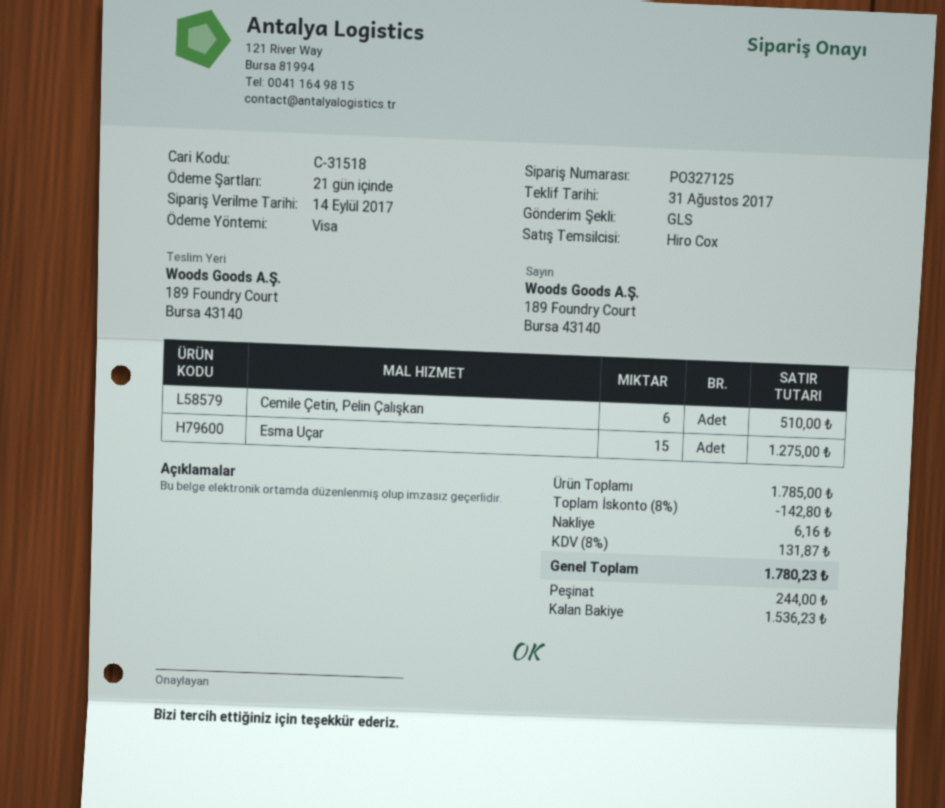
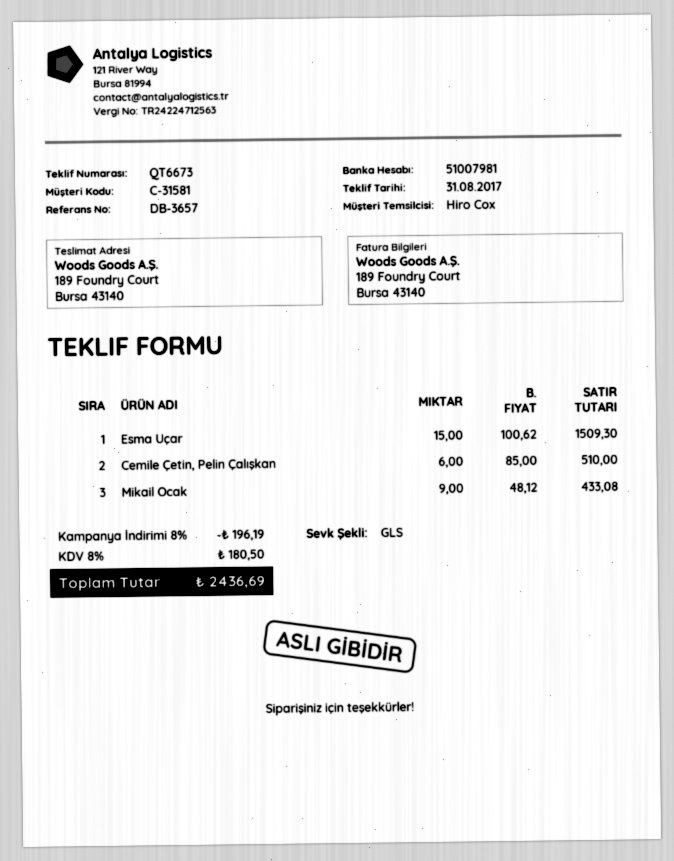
customer number: C-31518 -> C-31581
Esma Uçar: 15 for 1275.00 -> 15 for 1509.30
Mikail Ocak: none -> 9 for 433.08
discount: 8% = 142.80 -> 8% = 196.19
shipping: 6.16 -> none
tax: 8% = 131.87 -> 8% = 180.50
total: 1780.23 -> 2436.69

